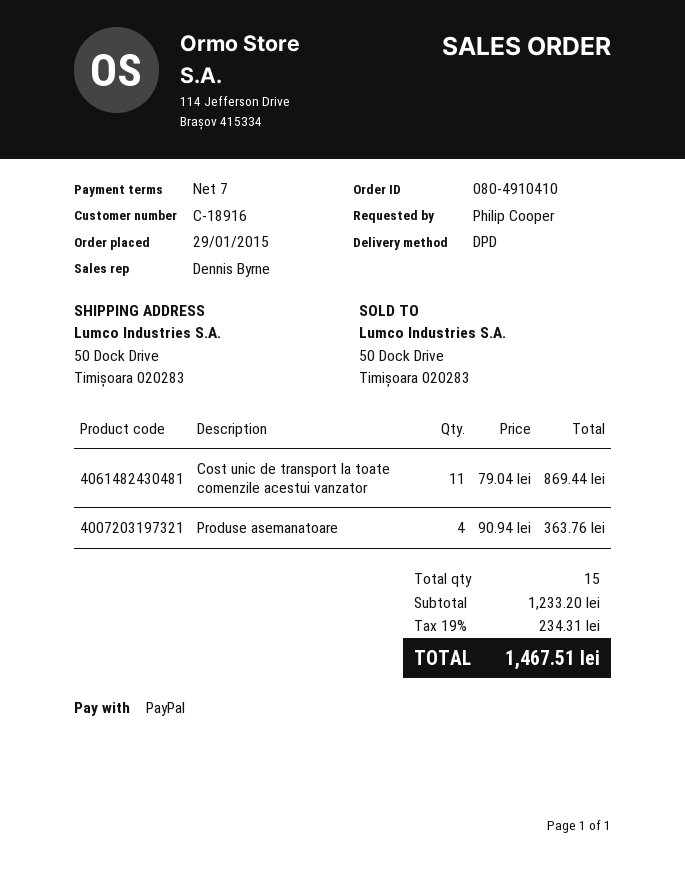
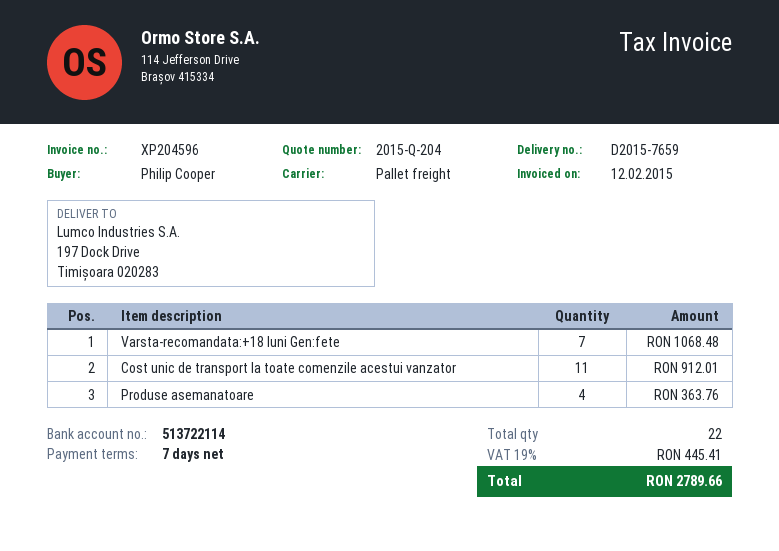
shipping method: DPD -> pallet freight
ship to: 50 Dock Drive, Timișoara 020283 -> 197 Dock Drive, Timișoara 020283
Cost unic de transport la toate comenzile acestui vanzator: 11 for 869.44 -> 11 for 912.01
Varsta-recomandata:+18 luni Gen:fete: none -> 7 for 1068.48
total quantity: 15 -> 22
tax: 19% = 234.31 -> 19% = 445.41
total: 1467.51 -> 2789.66

